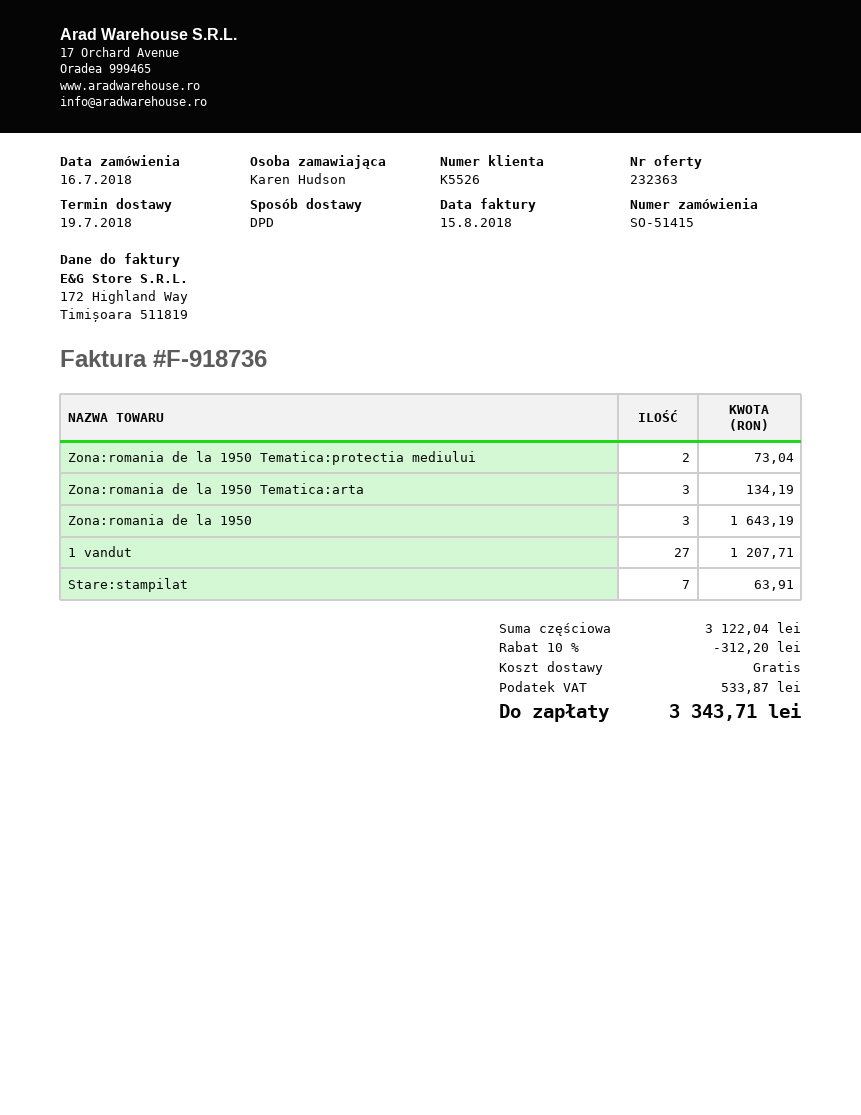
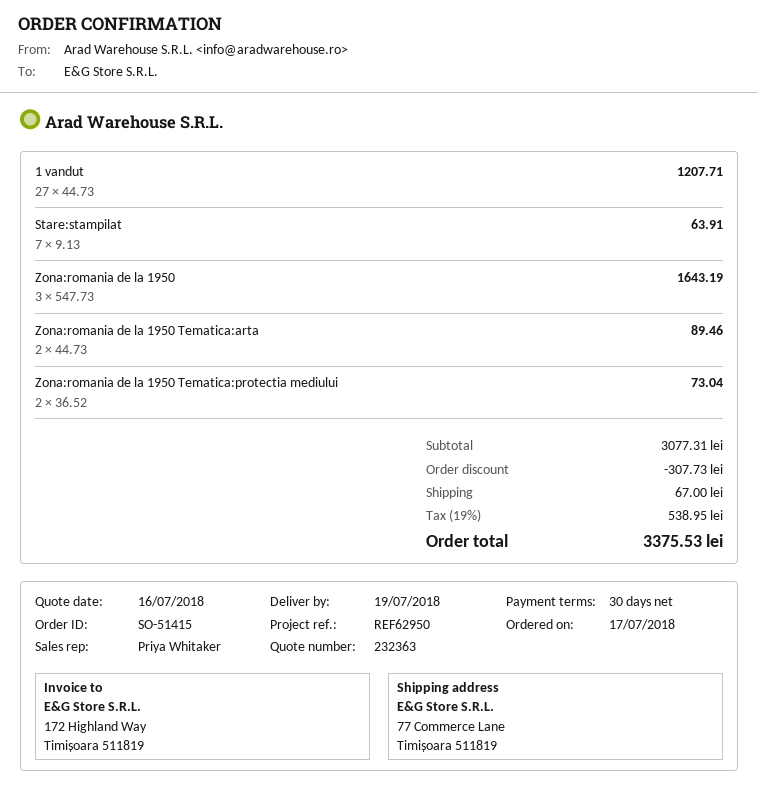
order date: 2018-07-16 -> 2018-07-17
Zona:romania de la 1950 Tematica:arta: 3 for 134.19 -> 2 for 89.46
subtotal: 3122.04 -> 3077.31
discount: 312.20 -> 307.73
shipping: 0.00 -> 67.00
tax: 533.87 -> 538.95
total: 3343.71 -> 3375.53

